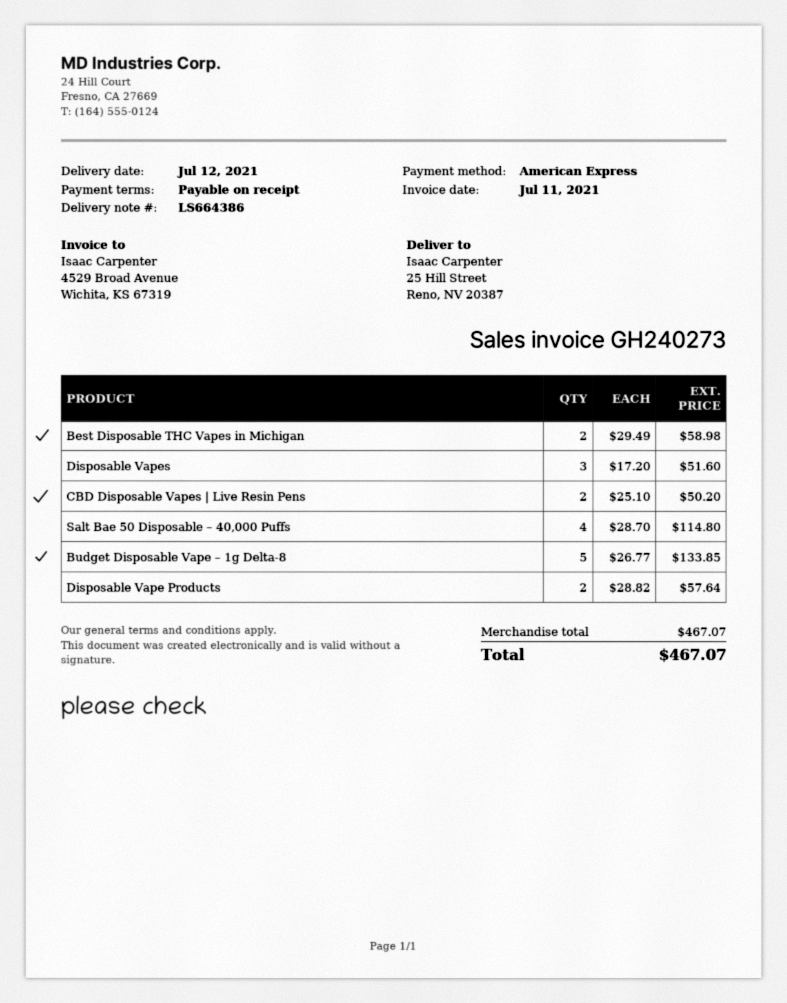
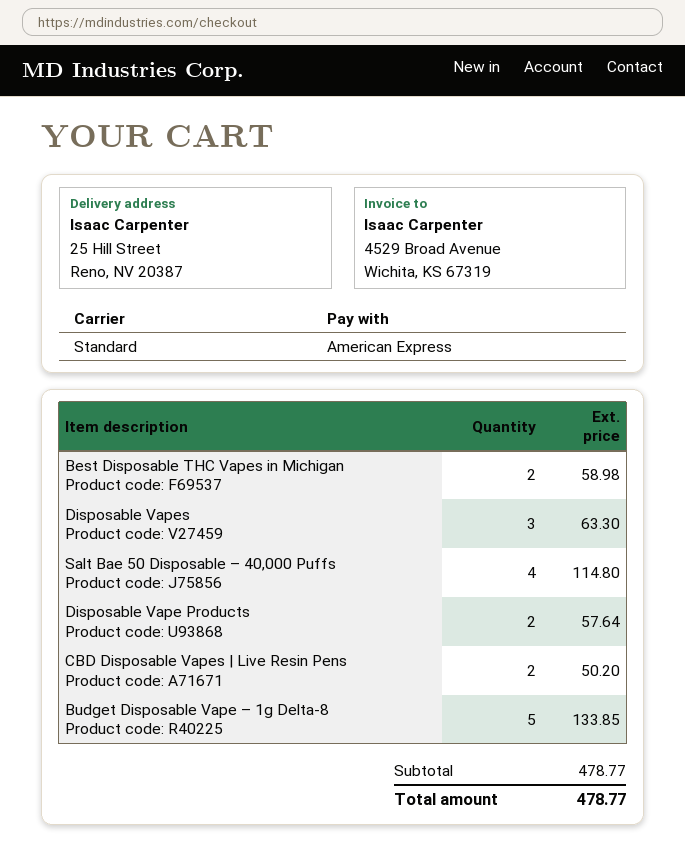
Disposable Vapes: 3 for 51.60 -> 3 for 63.30
subtotal: 467.07 -> 478.77
total: 467.07 -> 478.77

